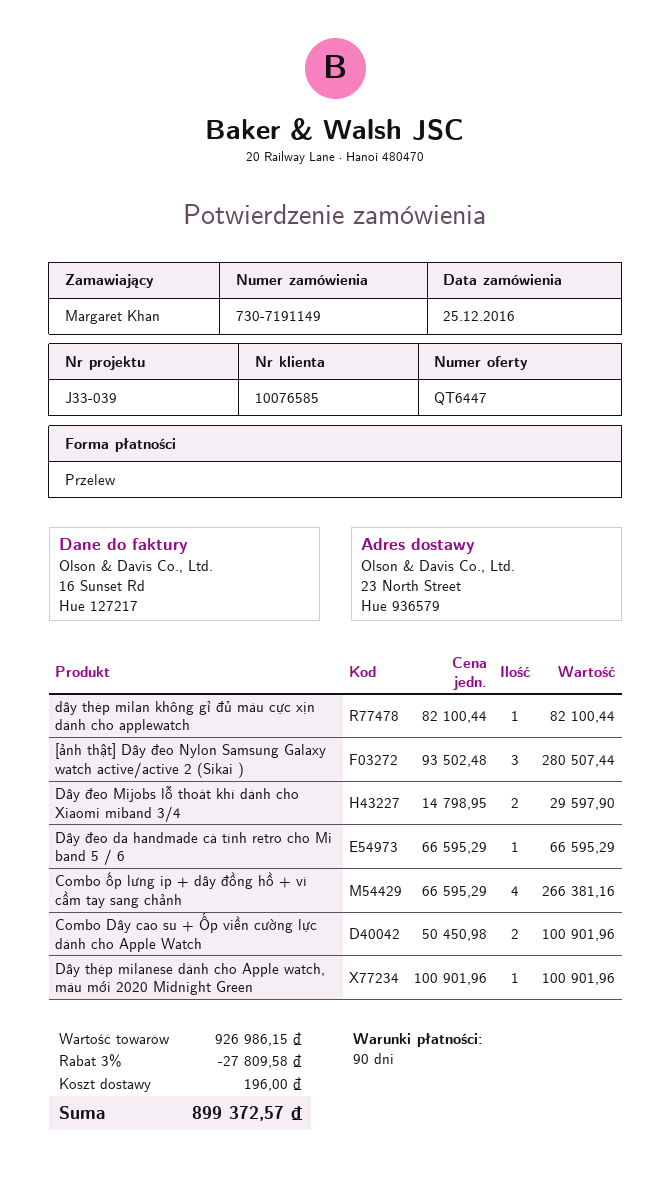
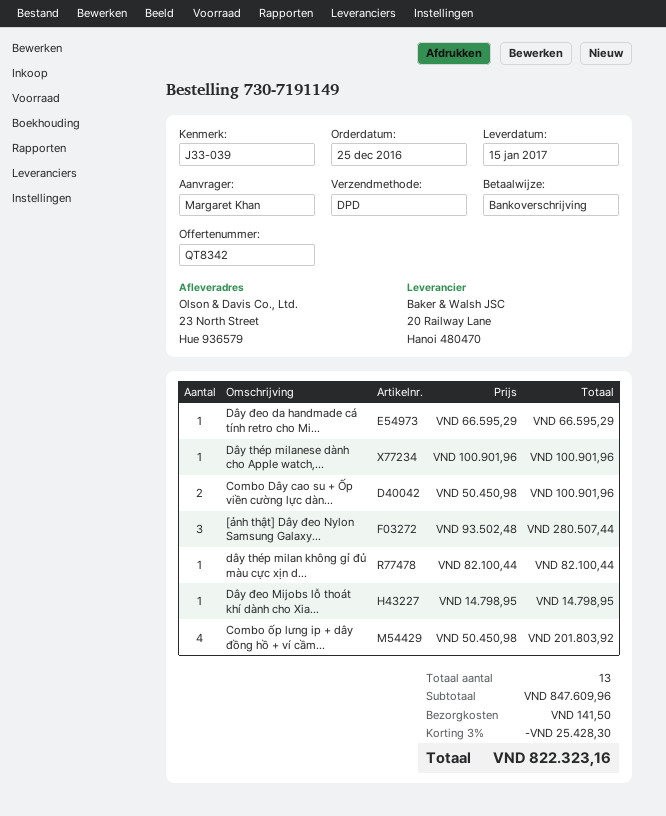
quote number: QT6447 -> QT8342
Dây đeo Mijobs lỗ thoát khí dành cho Xiaomi miband 3/4: 2 x 14798.95 = 29597.90 -> 1 x 14798.95 = 14798.95
Combo ốp lưng ip + dây đồng hồ + ví cầm tay sang chảnh: 4 x 66595.29 = 266381.16 -> 4 x 50450.98 = 201803.92
subtotal: 926986.15 -> 847609.96
discount: 3% = 27809.58 -> 3% = 25428.30
shipping: 196.00 -> 141.50
total: 899372.57 -> 822323.16

